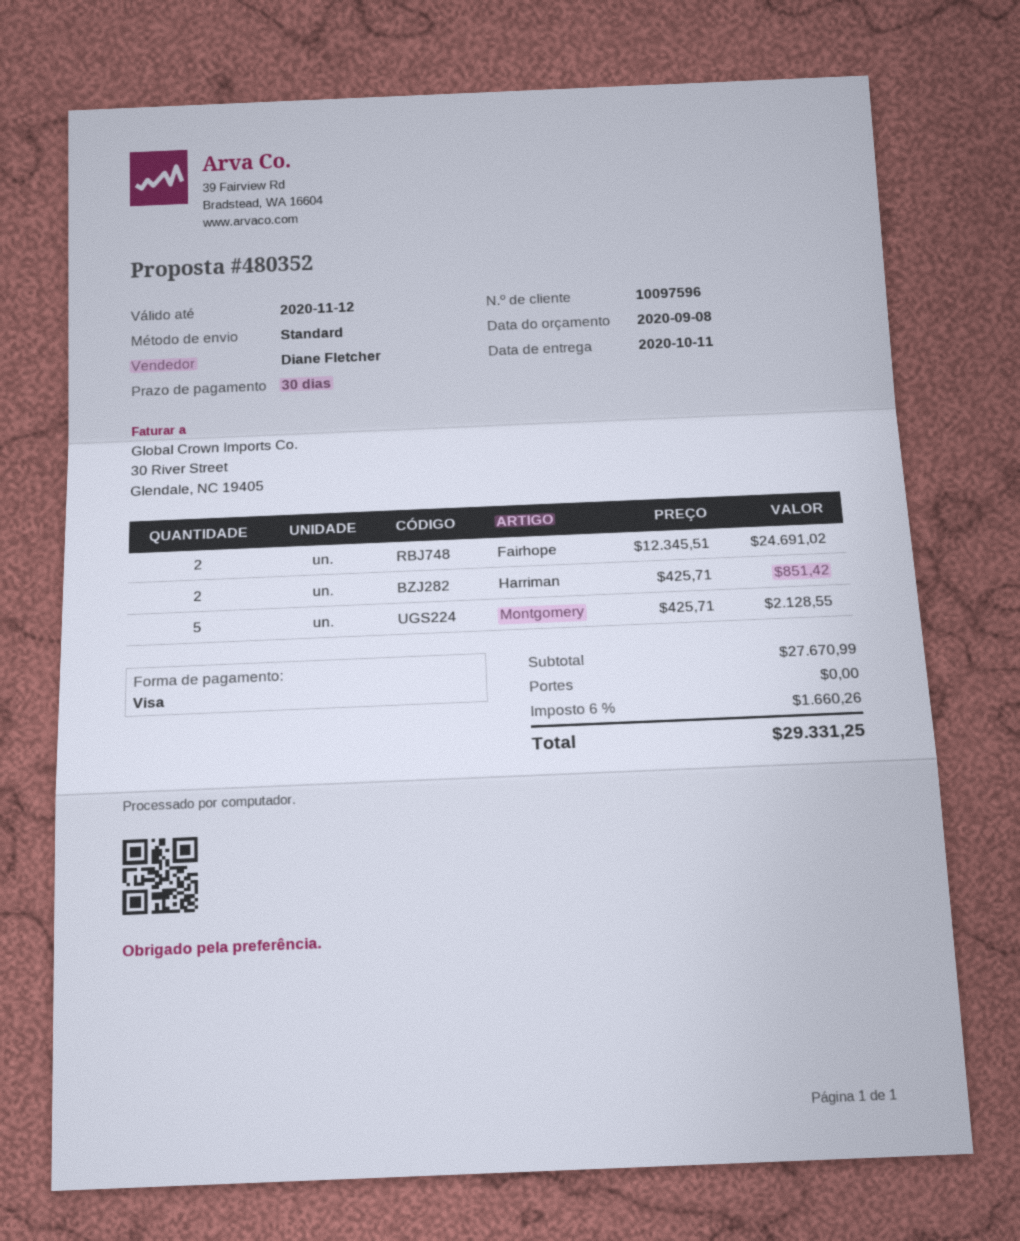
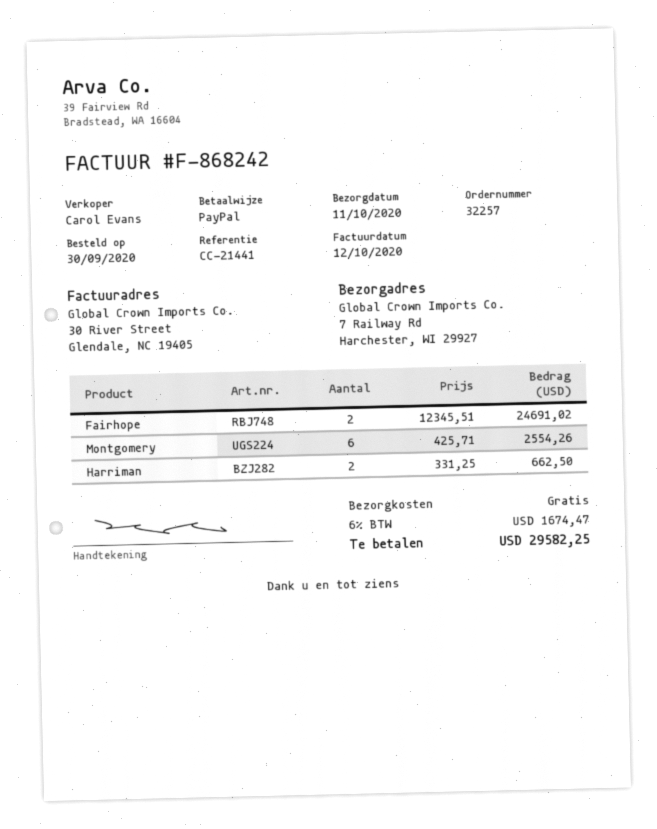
sales rep: Diane Fletcher -> Carol Evans
payment method: Visa -> PayPal
Harriman: 2 x 425.71 = 851.42 -> 2 x 331.25 = 662.50
Montgomery: 5 x 425.71 = 2128.55 -> 6 x 425.71 = 2554.26
tax: 6% = 1660.26 -> 6% = 1674.47
total: 29331.25 -> 29582.25

